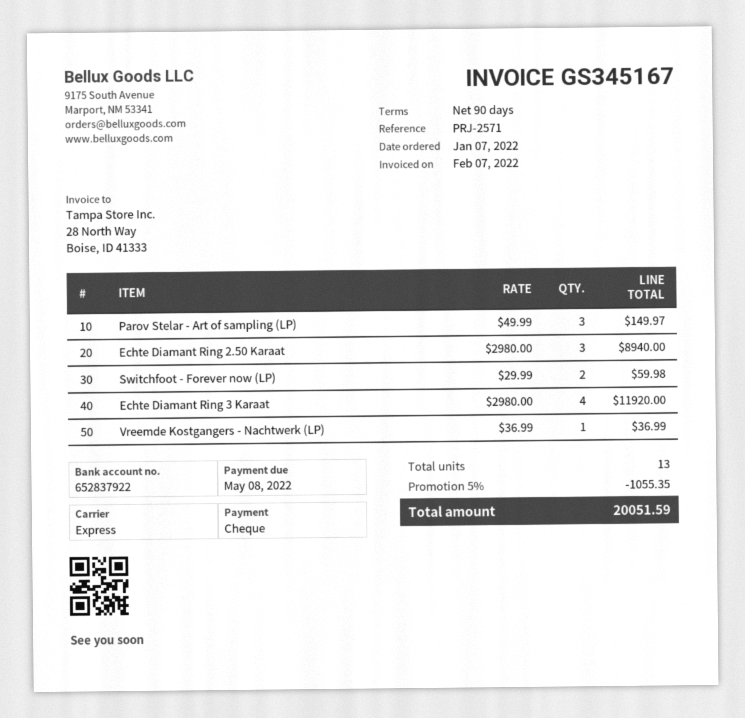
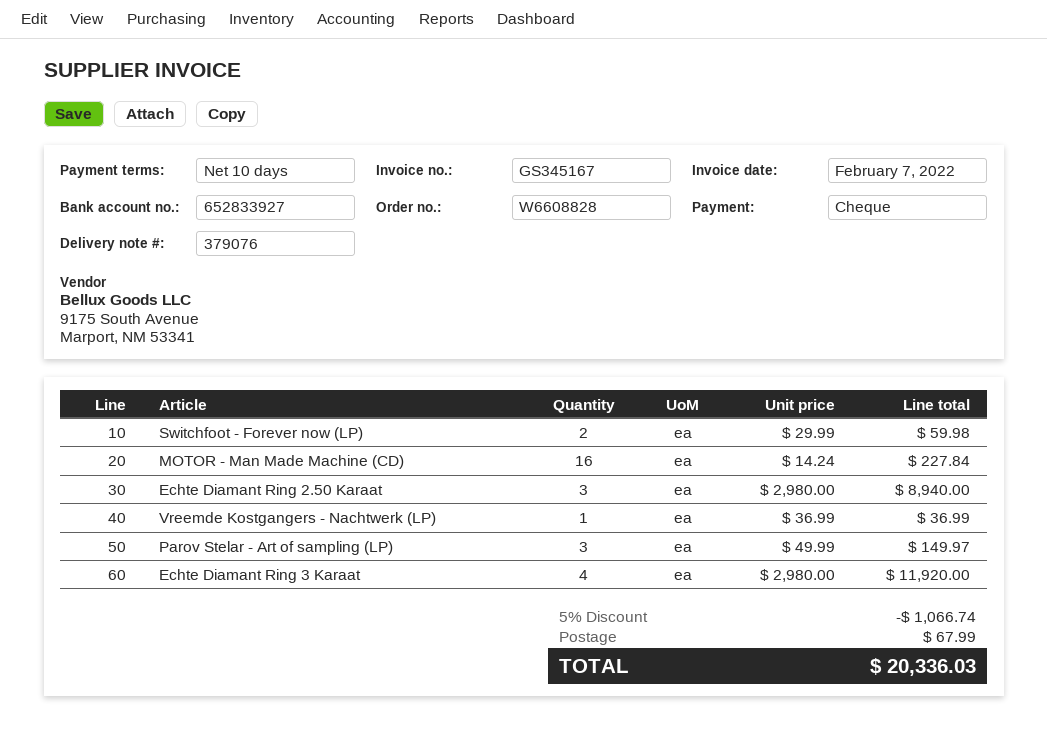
payment terms: 90 days -> 10 days
bank account: 652837922 -> 652833927
MOTOR - Man Made Machine (CD): none -> 16 x 14.24 = 227.84
discount: 5% = 1055.35 -> 5% = 1066.74
shipping: none -> 67.99
total: 20051.59 -> 20336.03

